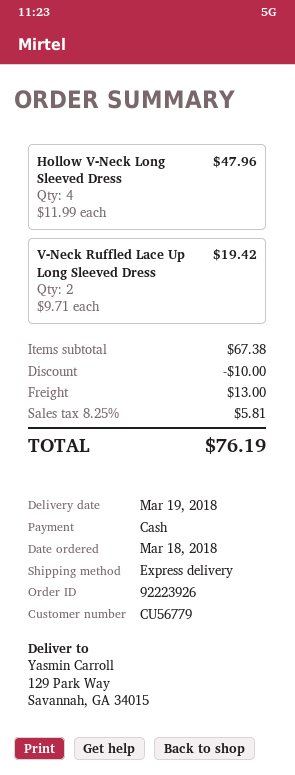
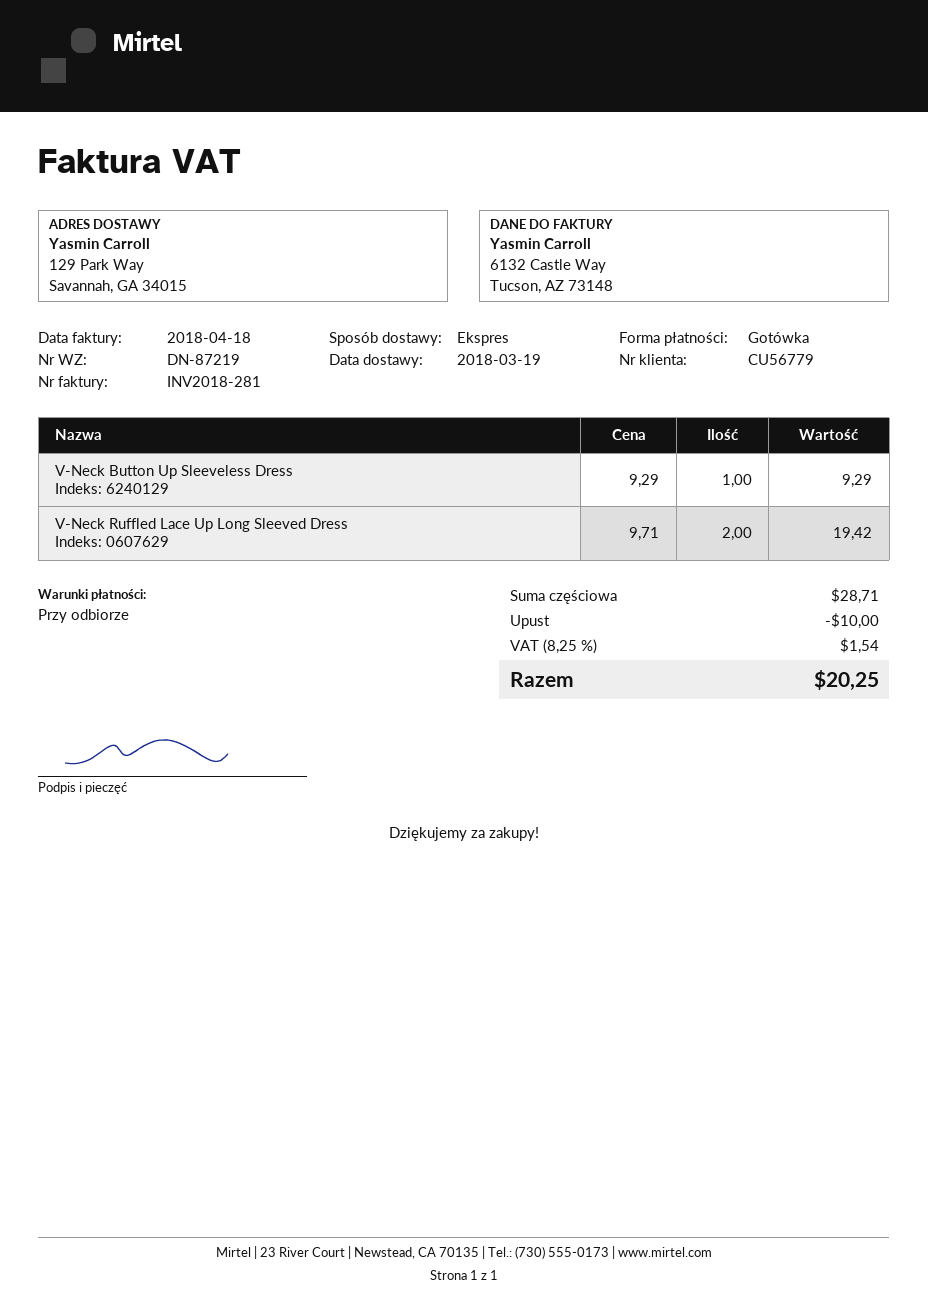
Hollow V-Neck Long Sleeved Dress: 4 x 11.99 = 47.96 -> none
V-Neck Button Up Sleeveless Dress: none -> 1 x 9.29 = 9.29
subtotal: 67.38 -> 28.71
shipping: 13.00 -> none
tax: 8.25% = 5.81 -> 8.25% = 1.54
total: 76.19 -> 20.25

